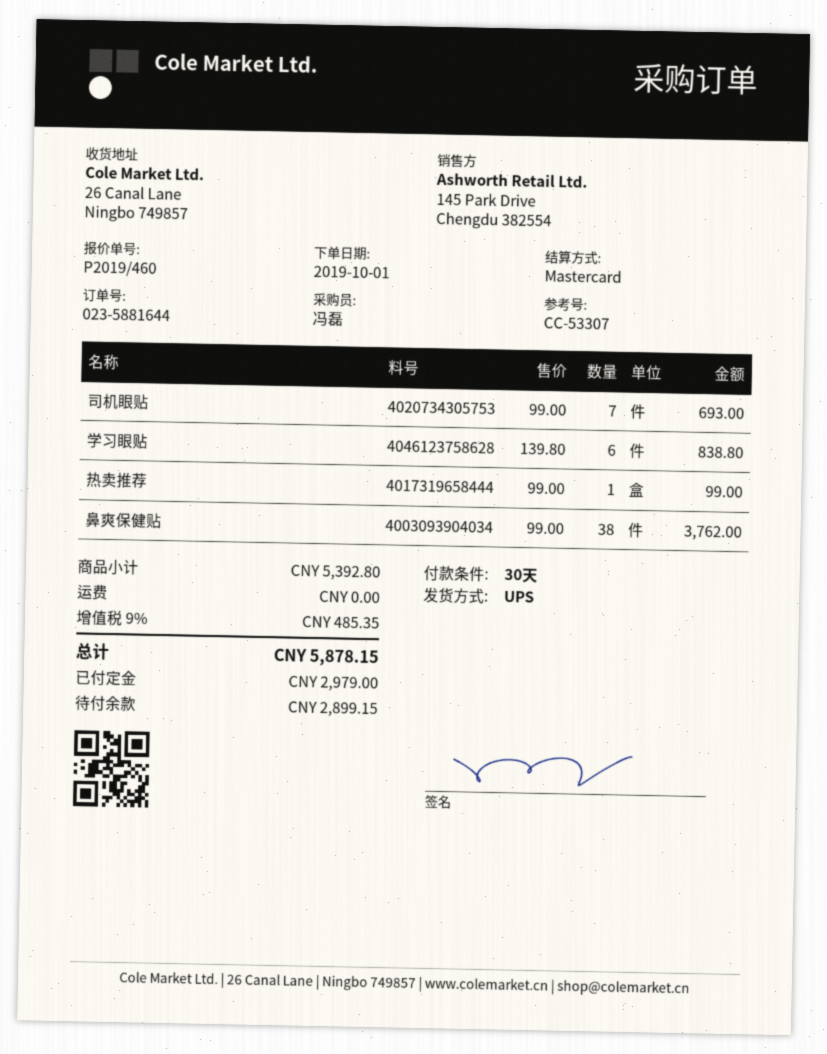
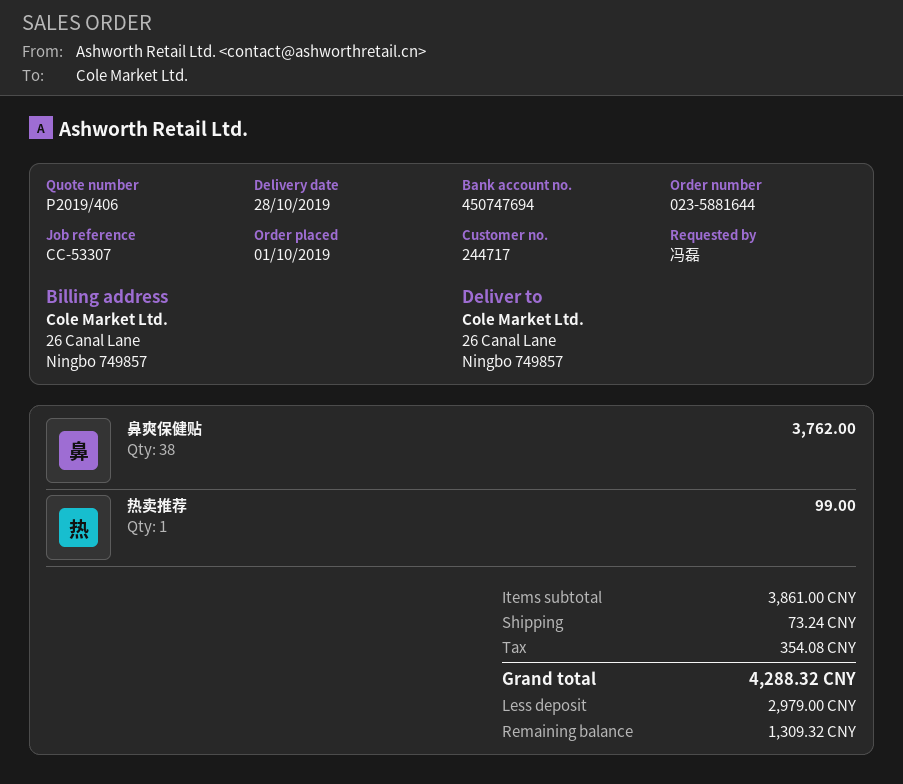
quote number: P2019/460 -> P2019/406
司机眼贴: 7 for 693.00 -> none
学习眼贴: 6 for 838.80 -> none
subtotal: 5392.80 -> 3861.00
shipping: 0.00 -> 73.24
tax: 485.35 -> 354.08
total: 5878.15 -> 4288.32
balance: 2899.15 -> 1309.32

